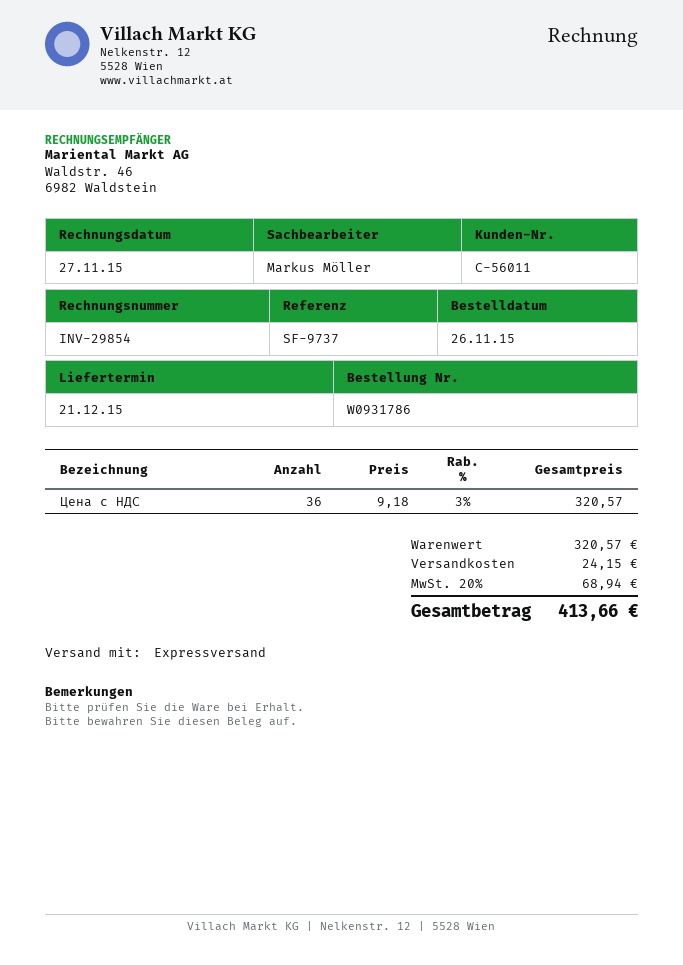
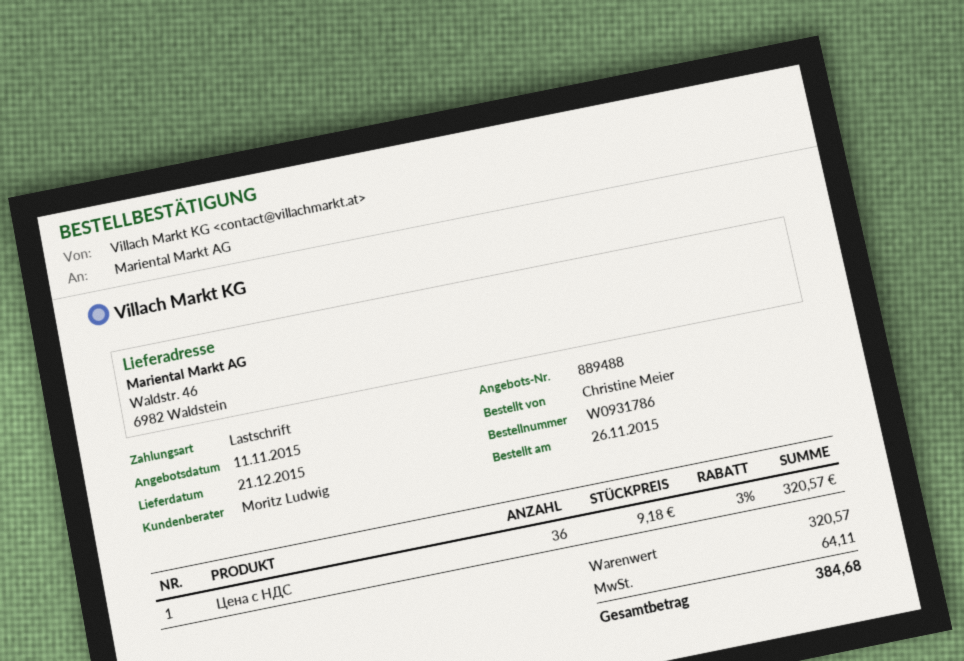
sales rep: Markus Möller -> Moritz Ludwig
shipping: 24.15 -> none
tax: 68.94 -> 64.11
total: 413.66 -> 384.68

